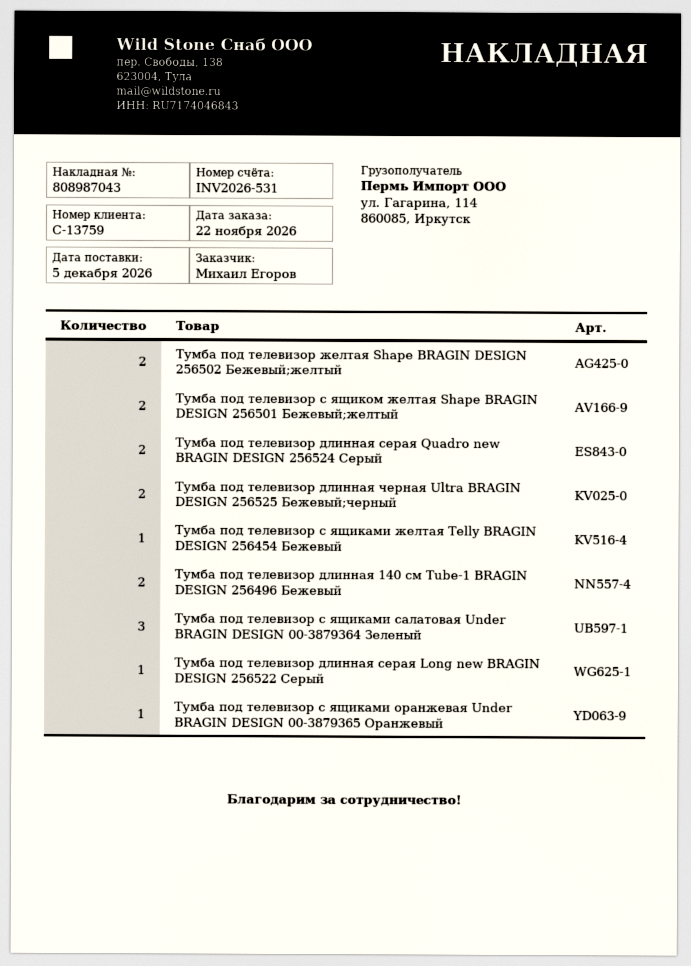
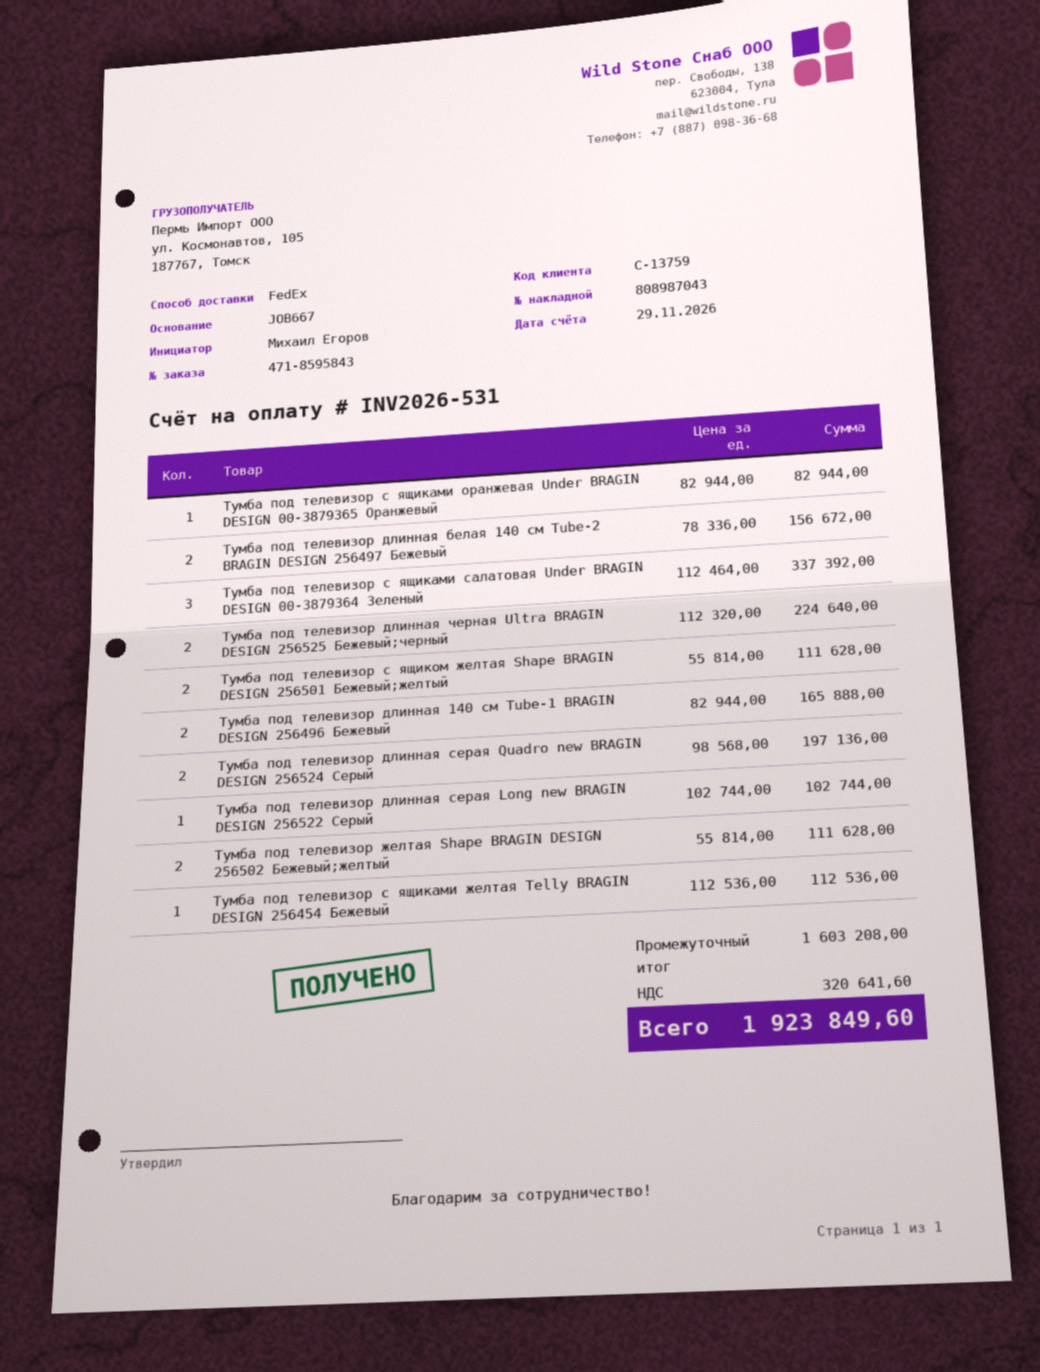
ship to: ул. Гагарина, 114, 860085, Иркутск -> ул. Космонавтов, 105, 187767, Томск
Тумба под телевизор длинная белая 140 см Tube-2 BRAGIN DESIGN 256497 Бежевый: none -> 2

